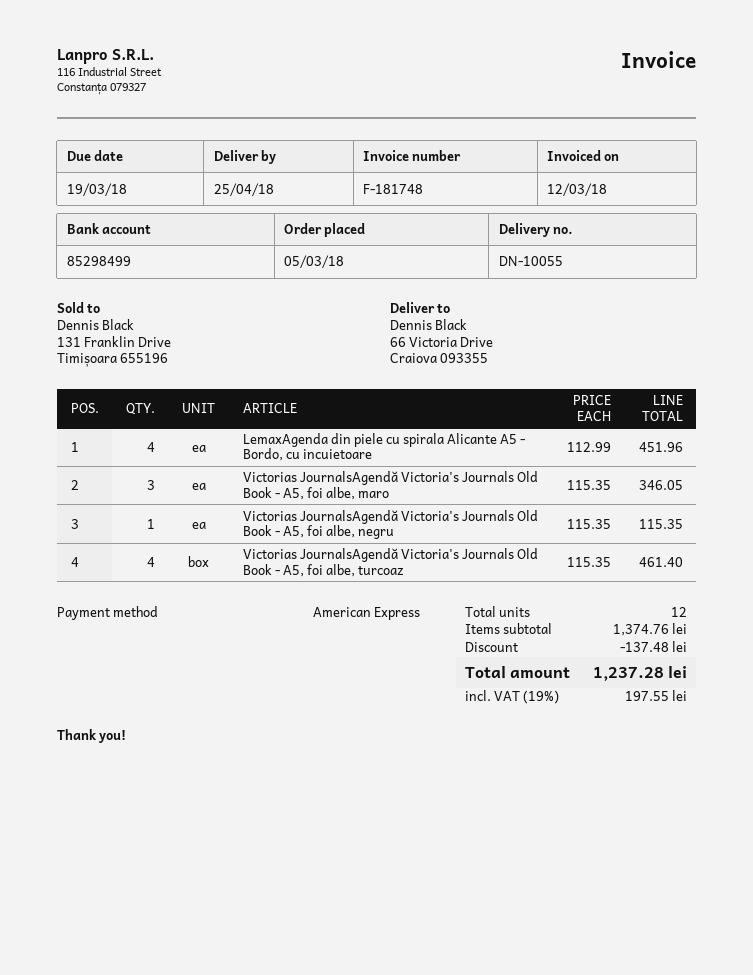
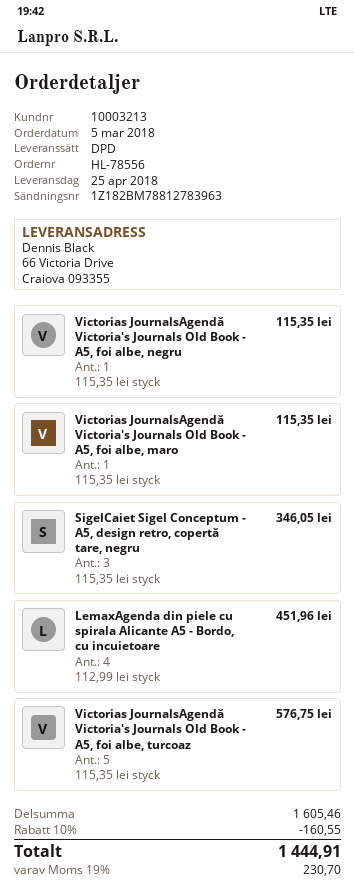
Victorias JournalsAgendă Victoria's Journals Old Book - A5, foi albe, maro: 3 x 115.35 = 346.05 -> 1 x 115.35 = 115.35
Victorias JournalsAgendă Victoria's Journals Old Book - A5, foi albe, turcoaz: 4 x 115.35 = 461.40 -> 5 x 115.35 = 576.75
SigelCaiet Sigel Conceptum - A5, design retro, copertă tare, negru: none -> 3 x 115.35 = 346.05
subtotal: 1374.76 -> 1605.46
discount: 137.48 -> 160.55
tax: 19% = 197.55 -> 19% = 230.70
total: 1237.28 -> 1444.91

